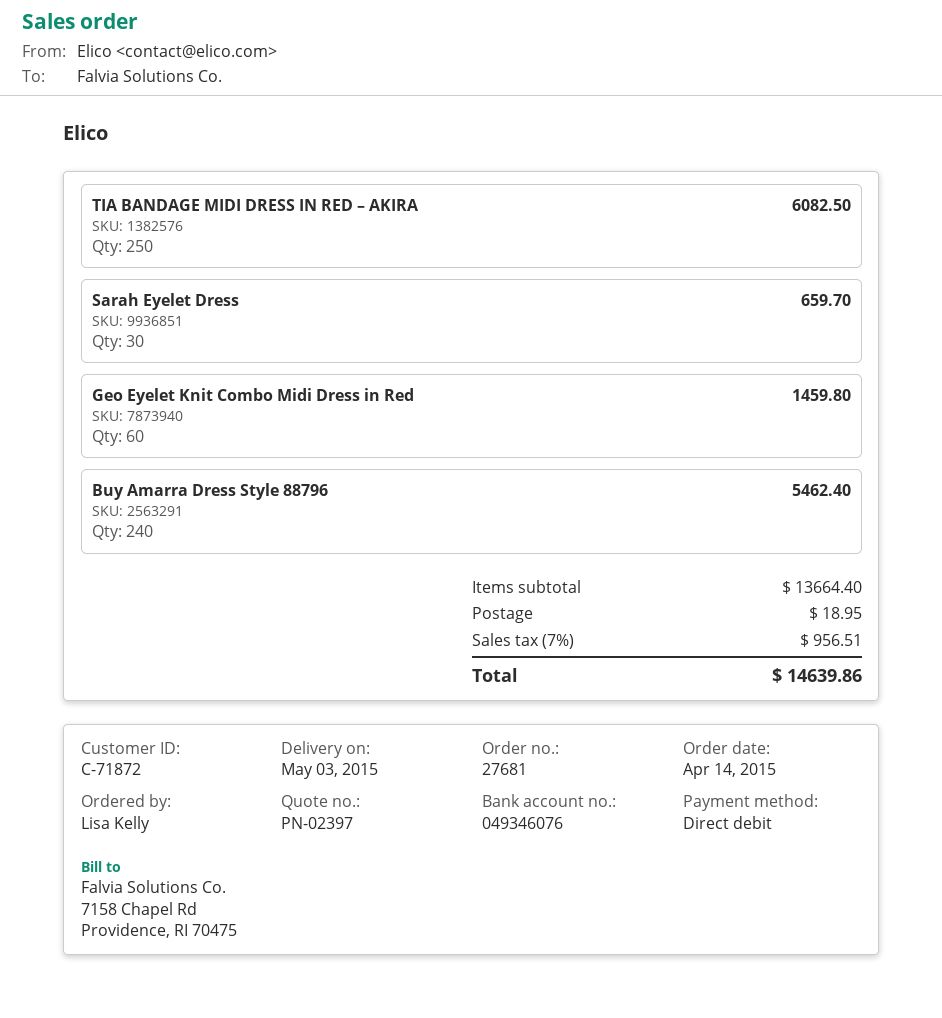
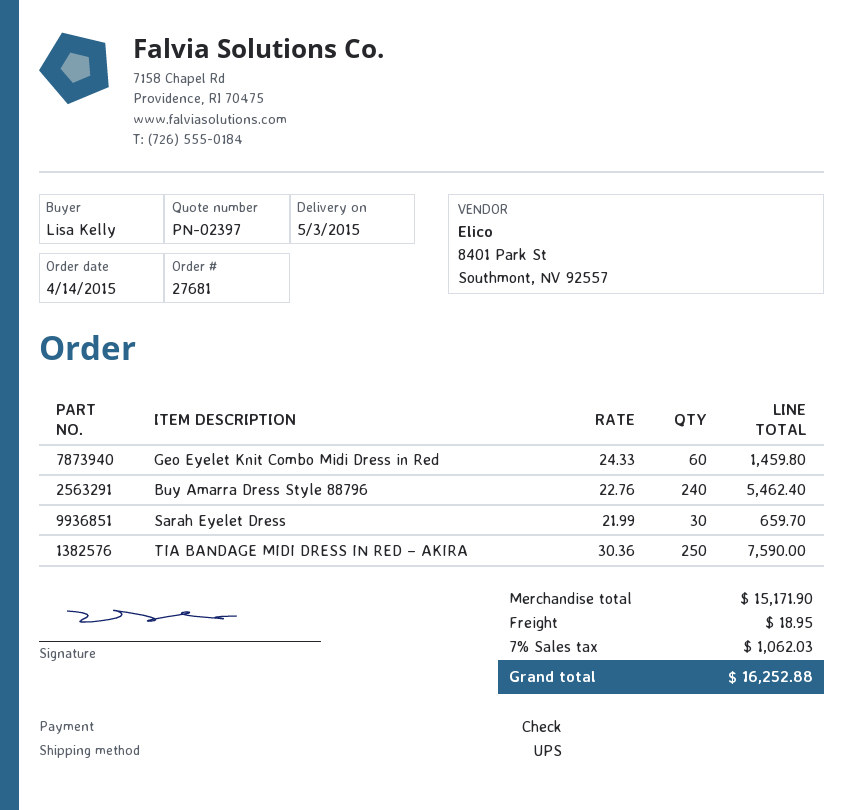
payment method: direct debit -> cheque
TIA BANDAGE MIDI DRESS IN RED – AKIRA: 250 for 6082.50 -> 250 for 7590.00
subtotal: 13664.40 -> 15171.90
tax: 7% = 956.51 -> 7% = 1062.03
total: 14639.86 -> 16252.88

